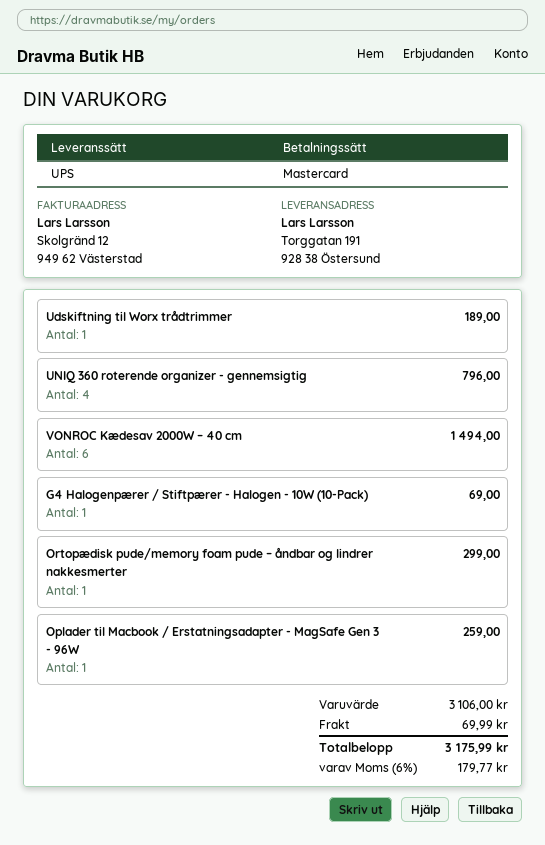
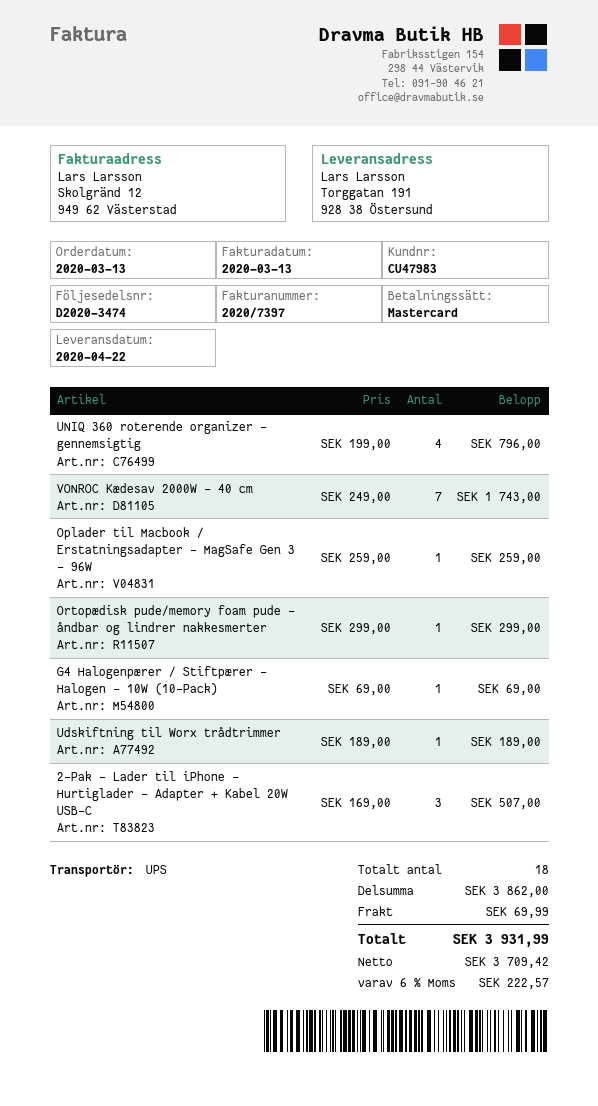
VONROC Kædesav 2000W – 40 cm: 6 for 1494.00 -> 7 for 1743.00
2-Pak - Lader til iPhone - Hurtiglader - Adapter + Kabel 20W USB-C: none -> 3 for 507.00
subtotal: 3106.00 -> 3862.00
tax: 6% = 179.77 -> 6% = 222.57
total: 3175.99 -> 3931.99

